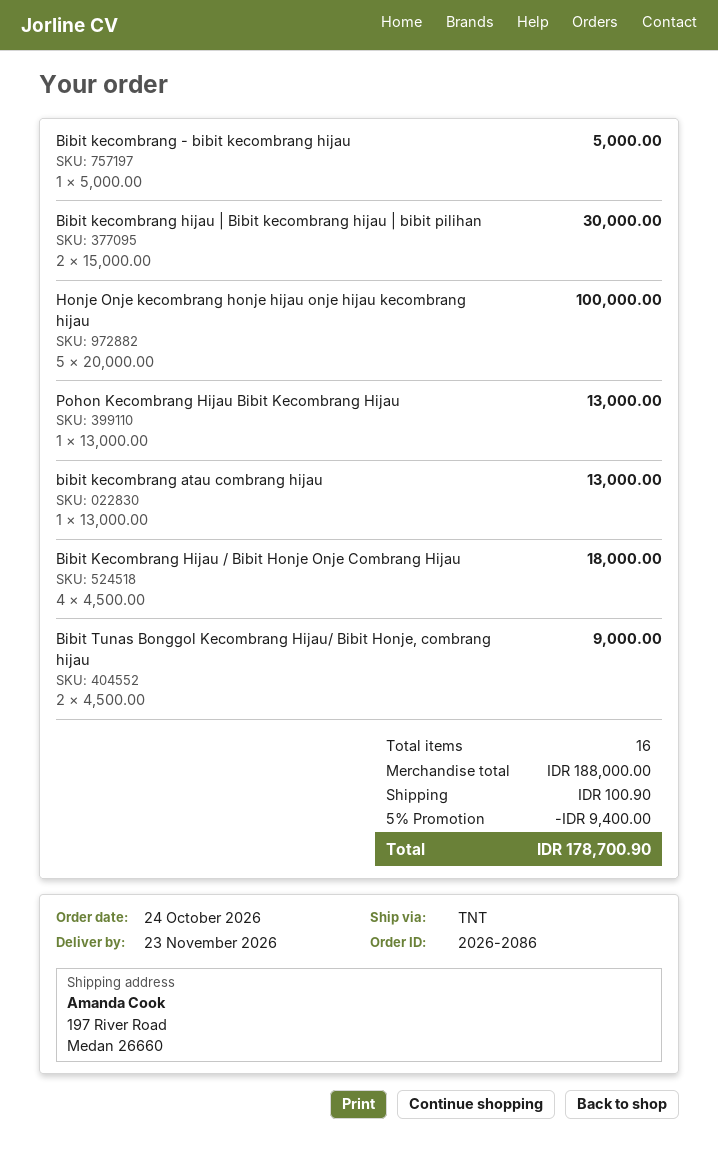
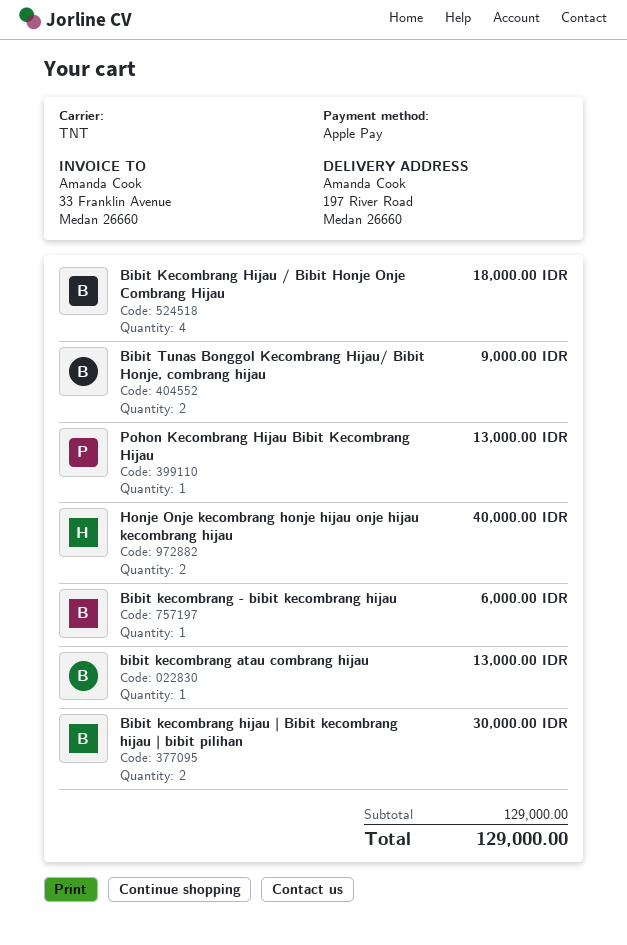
Bibit kecombrang - bibit kecombrang hijau: 1 for 5000.00 -> 1 for 6000.00
Honje Onje kecombrang honje hijau onje hijau kecombrang hijau: 5 for 100000.00 -> 2 for 40000.00
subtotal: 188000.00 -> 129000.00
discount: 5% = 9400.00 -> none
shipping: 100.90 -> none
total: 178700.90 -> 129000.00

